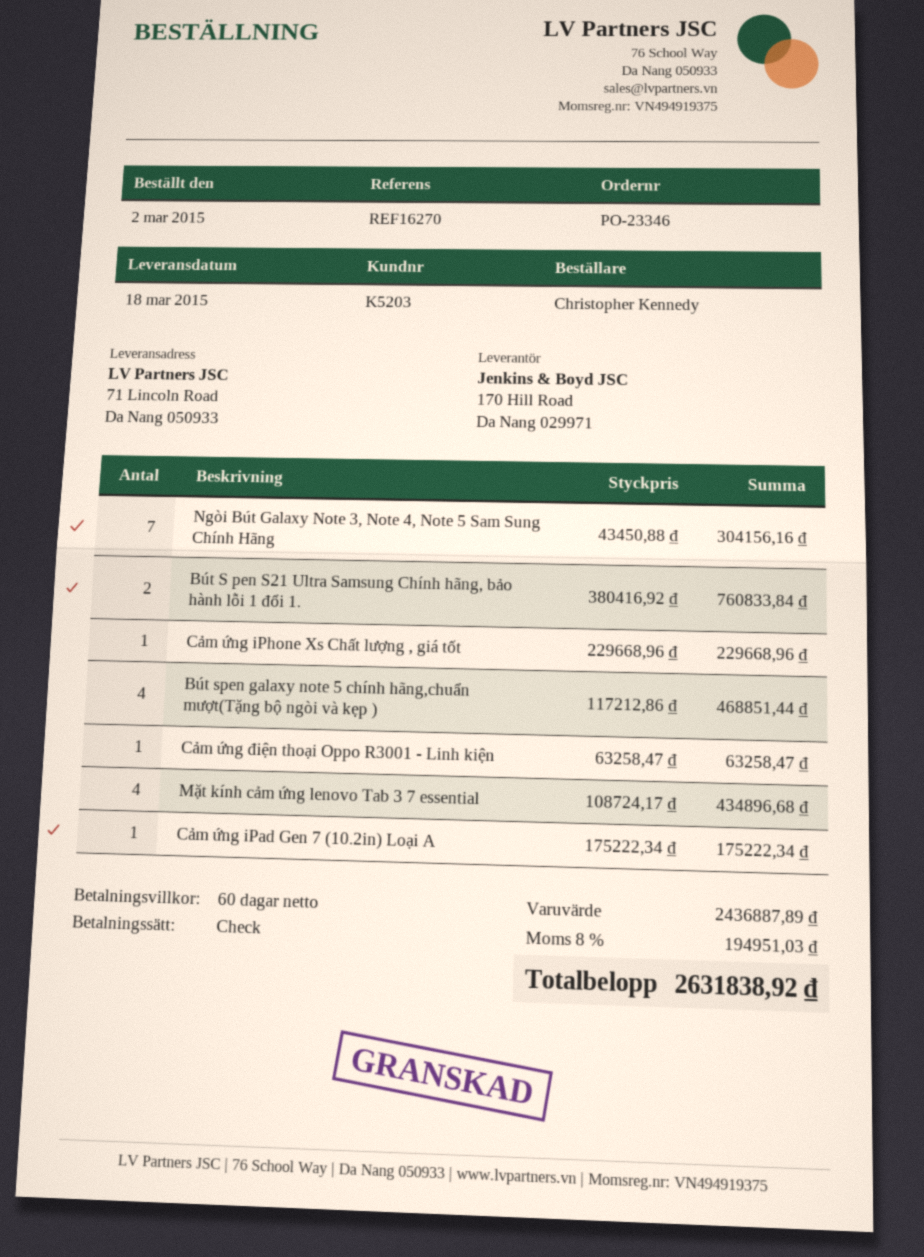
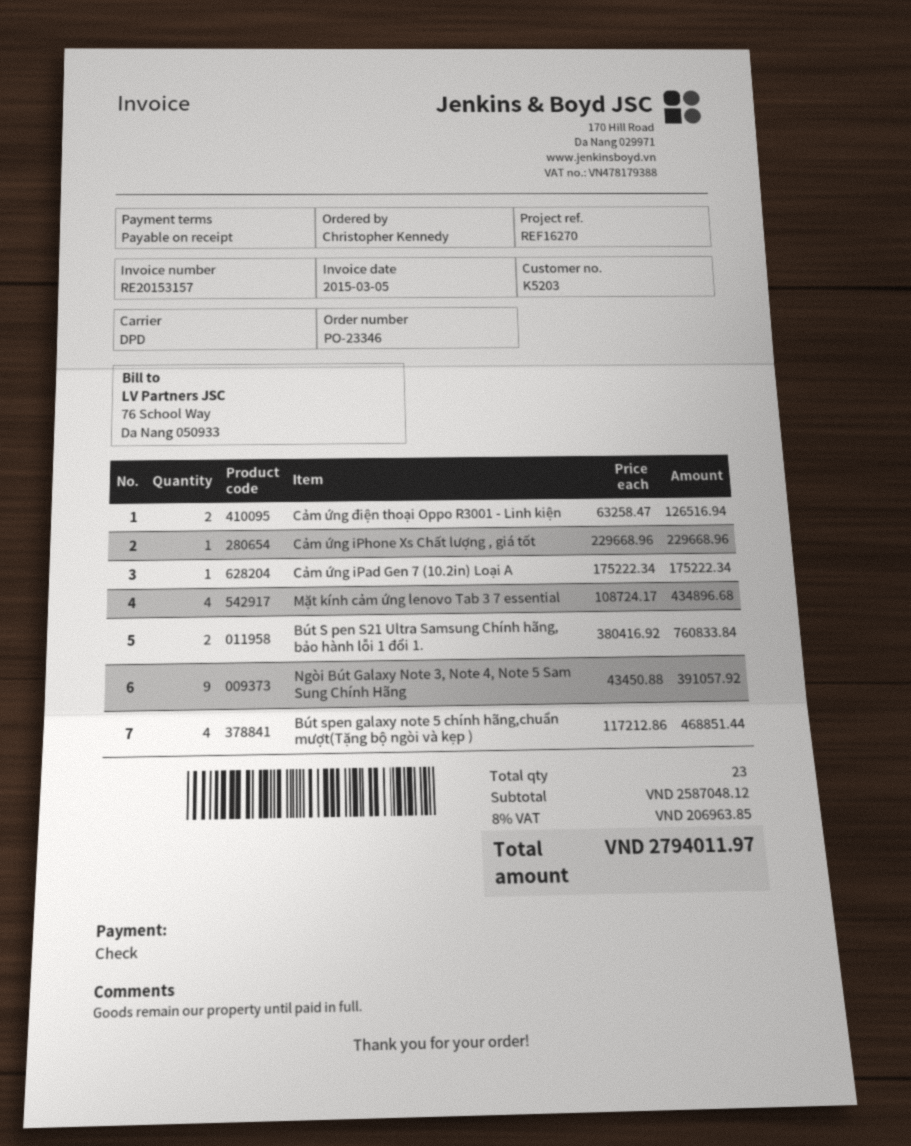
payment terms: 60 days -> on receipt
Ngòi Bút Galaxy Note 3, Note 4, Note 5 Sam Sung Chính Hãng: 7 x 43450.88 = 304156.16 -> 9 x 43450.88 = 391057.92
Cảm ứng điện thoại Oppo R3001 - Linh kiện: 1 x 63258.47 = 63258.47 -> 2 x 63258.47 = 126516.94
subtotal: 2436887.89 -> 2587048.12
tax: 8% = 194951.03 -> 8% = 206963.85
total: 2631838.92 -> 2794011.97

